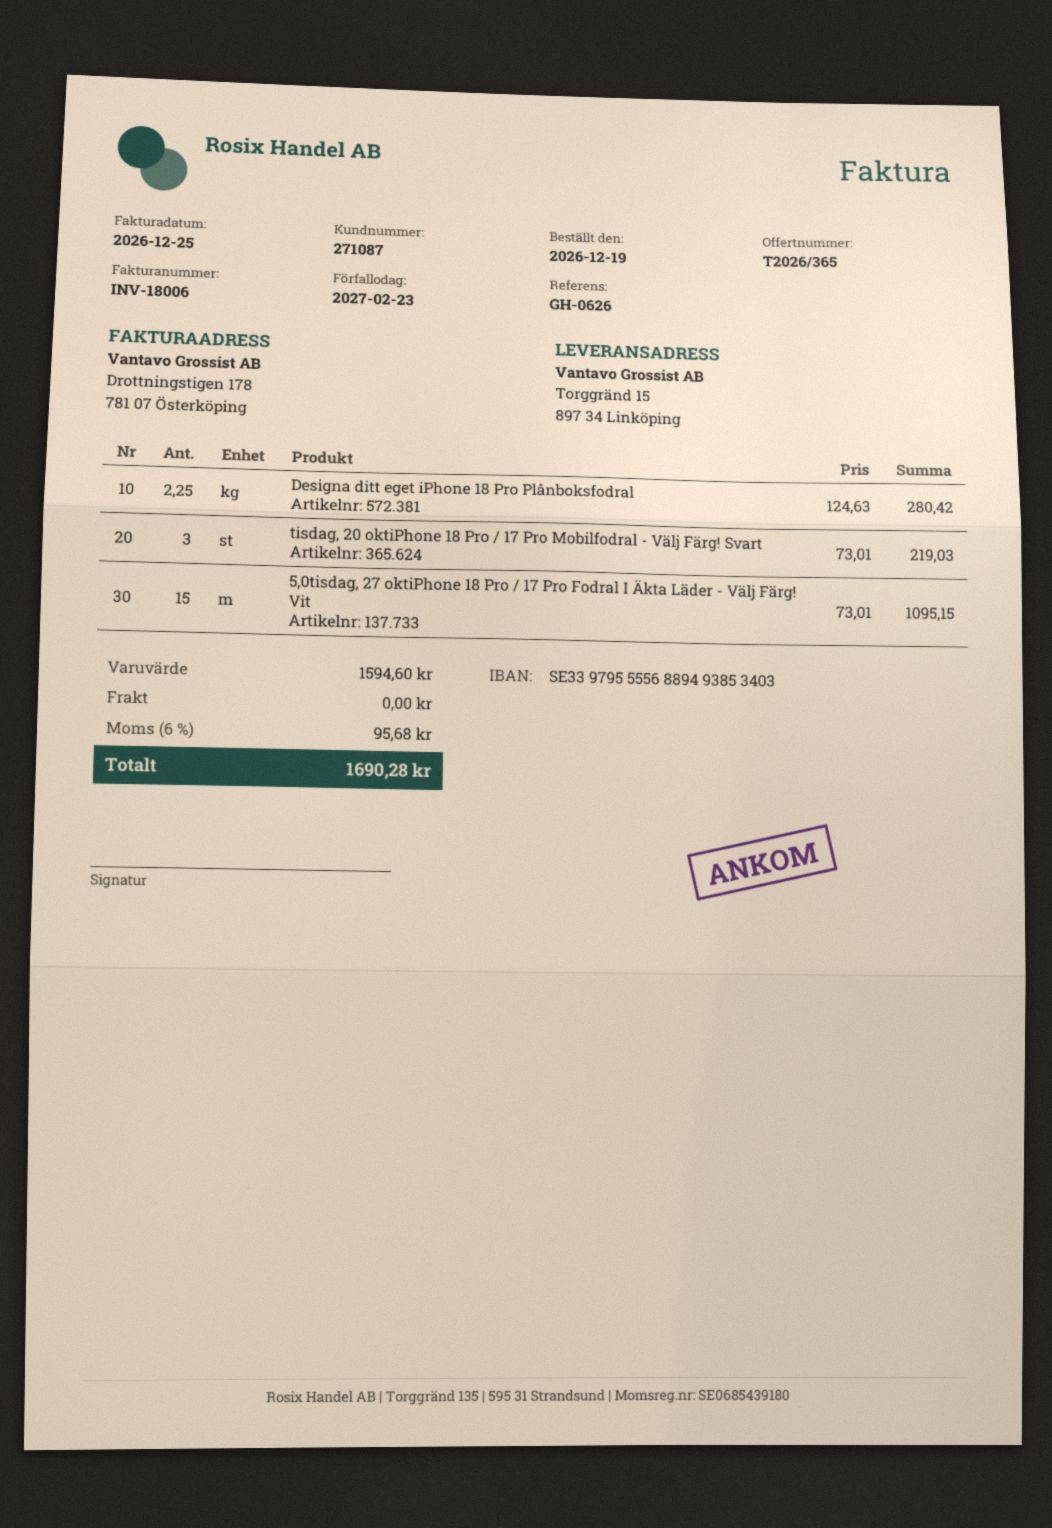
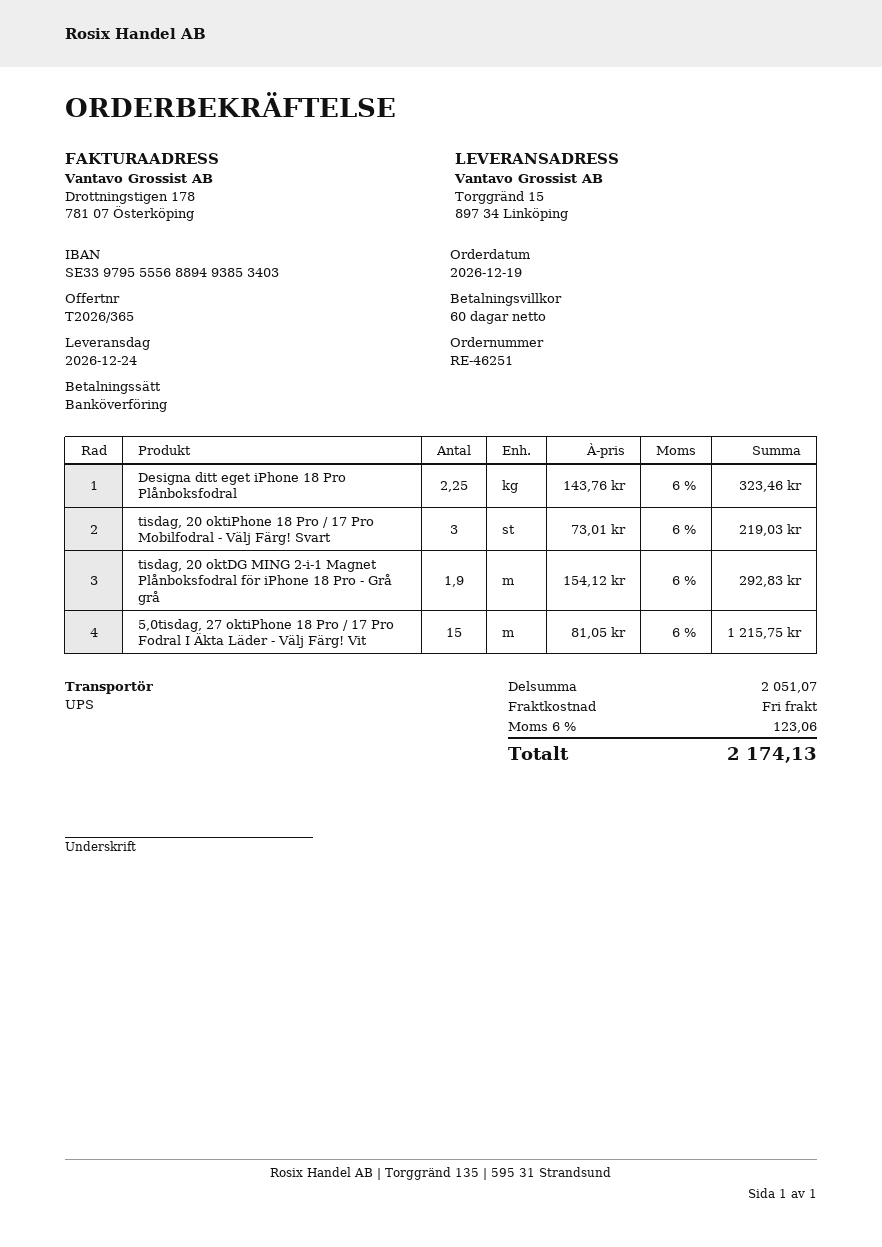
Designa ditt eget iPhone 18 Pro Plånboksfodral: 2.25 x 124.63 = 280.42 -> 2.25 x 143.76 = 323.46
5,0tisdag, 27 oktiPhone 18 Pro / 17 Pro Fodral I Äkta Läder - Välj Färg! Vit: 15 x 73.01 = 1095.15 -> 15 x 81.05 = 1215.75
tisdag, 20 oktDG MING 2-i-1 Magnet Plånboksfodral för iPhone 18 Pro - Grå grå: none -> 1.9 x 154.12 = 292.83
subtotal: 1594.60 -> 2051.07
tax: 6% = 95.68 -> 6% = 123.06
total: 1690.28 -> 2174.13

